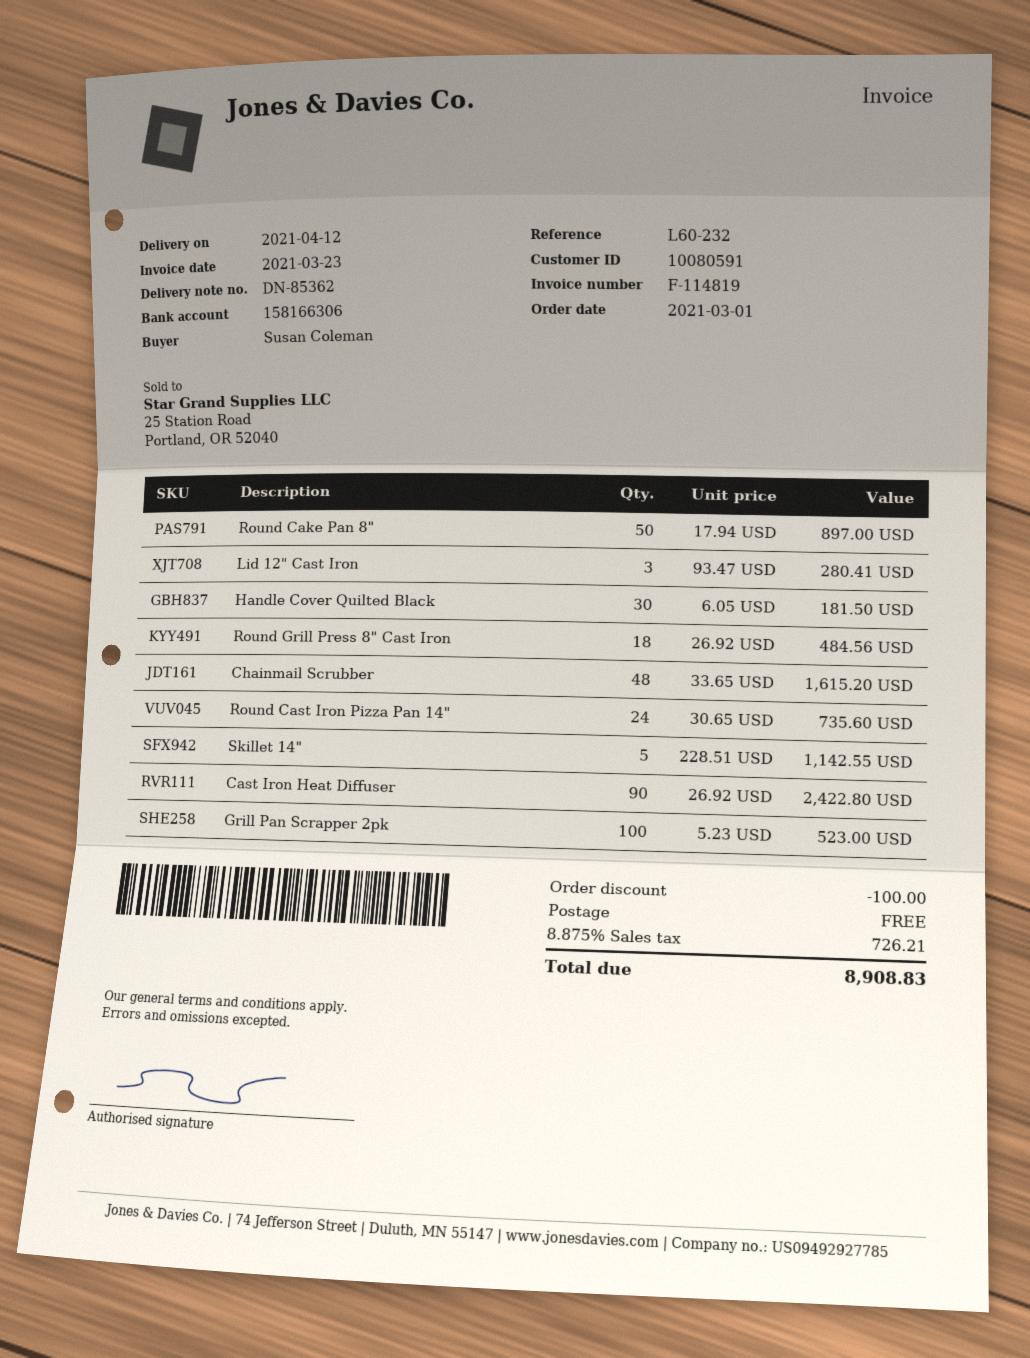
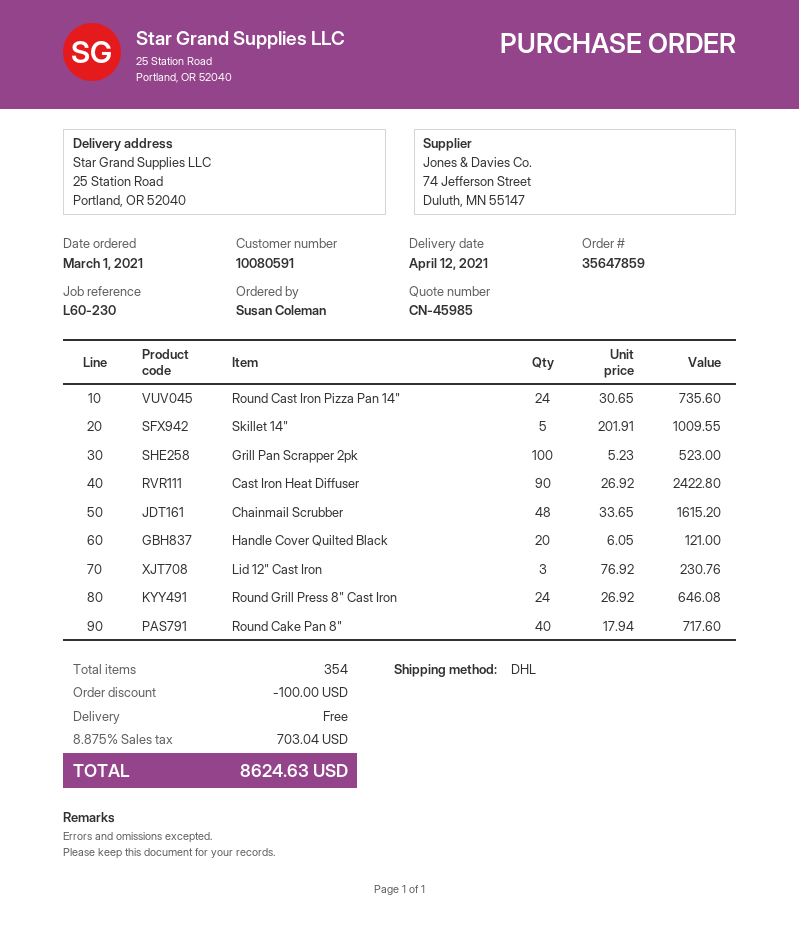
reference: L60-232 -> L60-230
Round Cake Pan 8": 50 x 17.94 = 897.00 -> 40 x 17.94 = 717.60
Lid 12" Cast Iron: 3 x 93.47 = 280.41 -> 3 x 76.92 = 230.76
Handle Cover Quilted Black: 30 x 6.05 = 181.50 -> 20 x 6.05 = 121.00
Round Grill Press 8" Cast Iron: 18 x 26.92 = 484.56 -> 24 x 26.92 = 646.08
Skillet 14": 5 x 228.51 = 1142.55 -> 5 x 201.91 = 1009.55
tax: 8.875% = 726.21 -> 8.875% = 703.04
total: 8908.83 -> 8624.63

